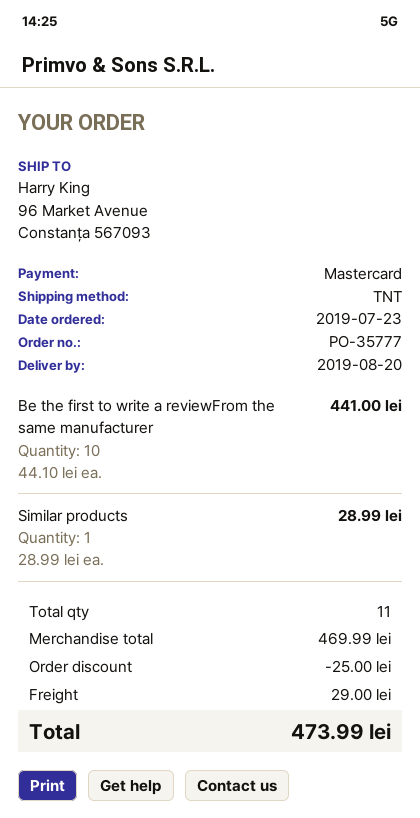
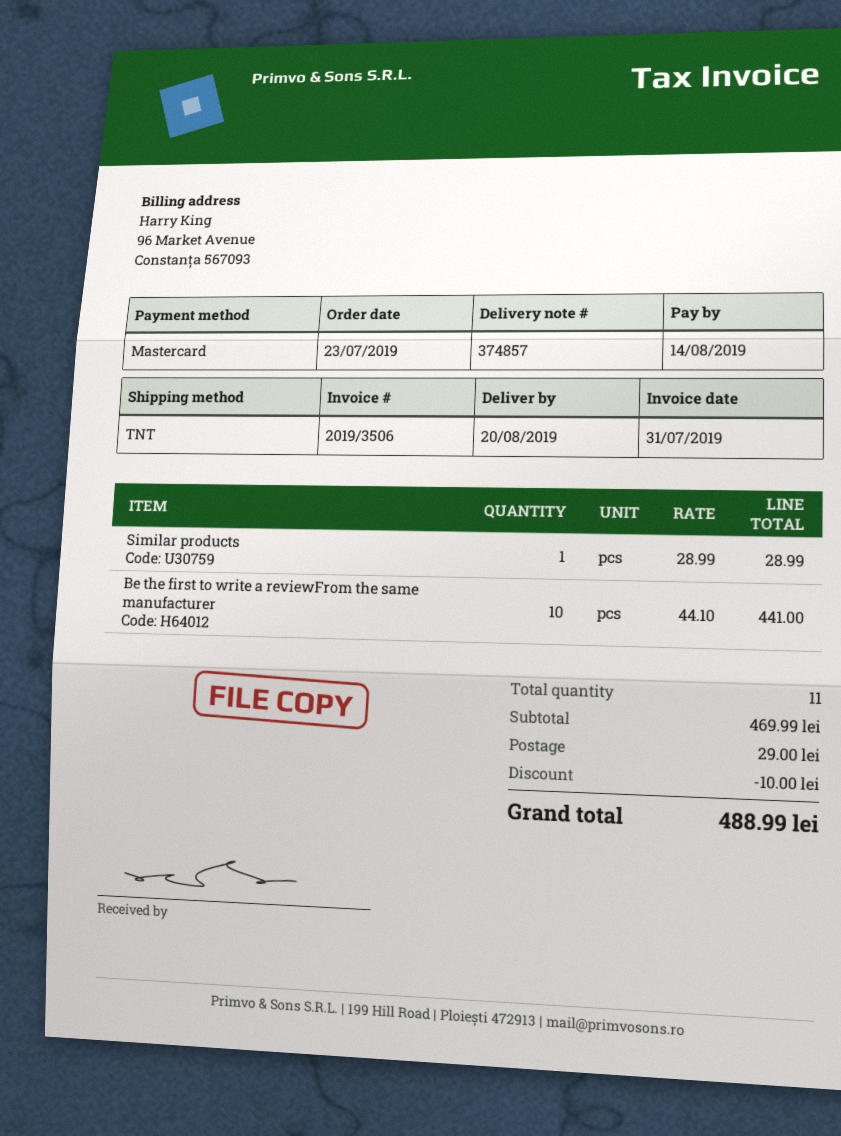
discount: 25.00 -> 10.00
total: 473.99 -> 488.99

